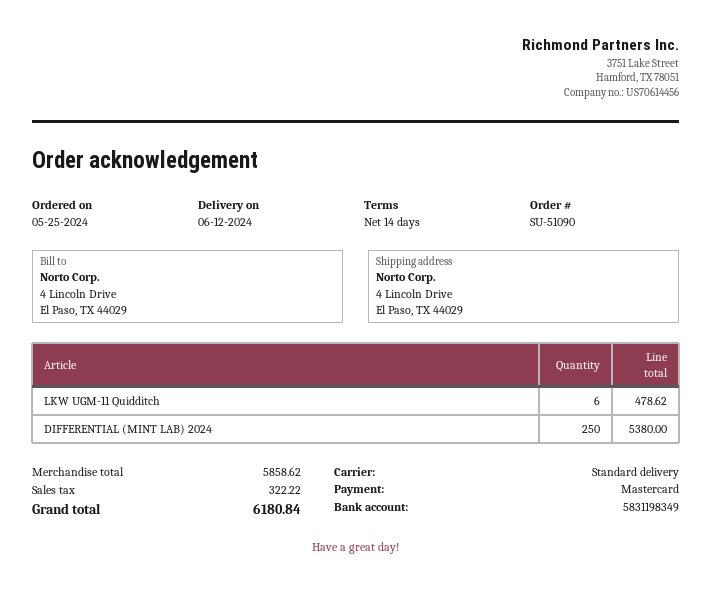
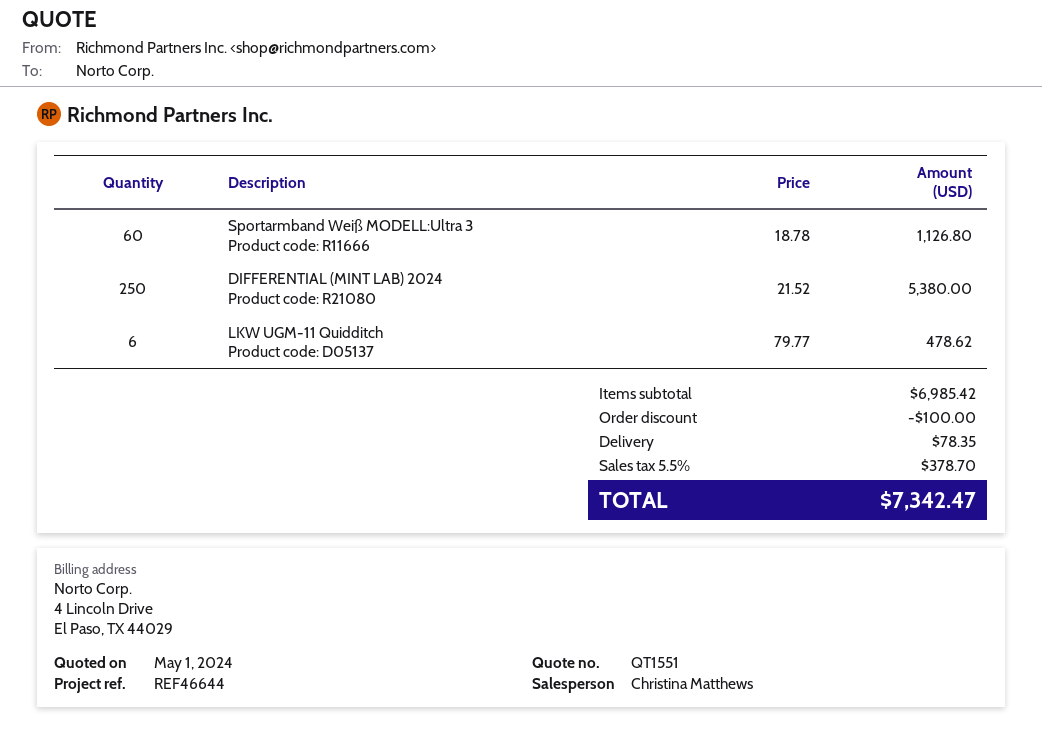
Sportarmband Weiß MODELL:Ultra 3: none -> 60 for 1126.80
subtotal: 5858.62 -> 6985.42
discount: none -> 100.00
shipping: none -> 78.35
tax: 322.22 -> 378.70
total: 6180.84 -> 7342.47

